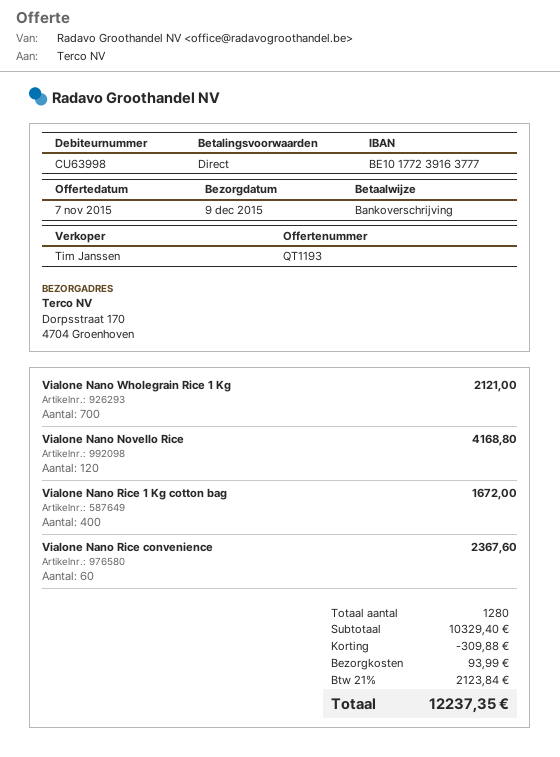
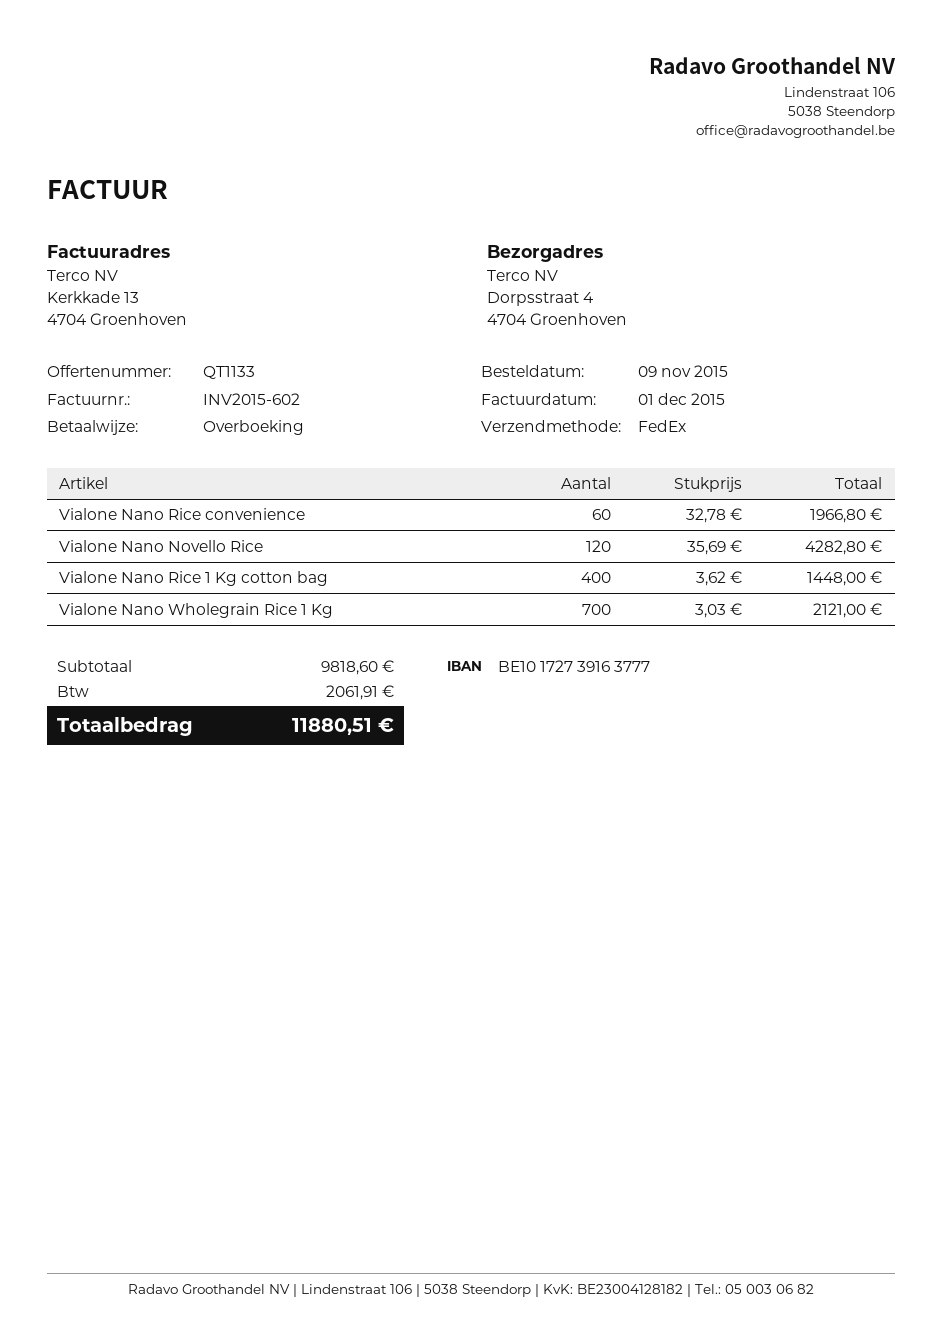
quote number: QT1193 -> QT1133
bank account: BE10177239163777 -> BE10172739163777
ship to: Dorpsstraat 170, 4704 Groenhoven -> Dorpsstraat 4, 4704 Groenhoven
Vialone Nano Novello Rice: 120 for 4168.80 -> 120 for 4282.80
Vialone Nano Rice 1 Kg cotton bag: 400 for 1672.00 -> 400 for 1448.00
Vialone Nano Rice convenience: 60 for 2367.60 -> 60 for 1966.80
subtotal: 10329.40 -> 9818.60
discount: 309.88 -> none
shipping: 93.99 -> none
tax: 2123.84 -> 2061.91
total: 12237.35 -> 11880.51

